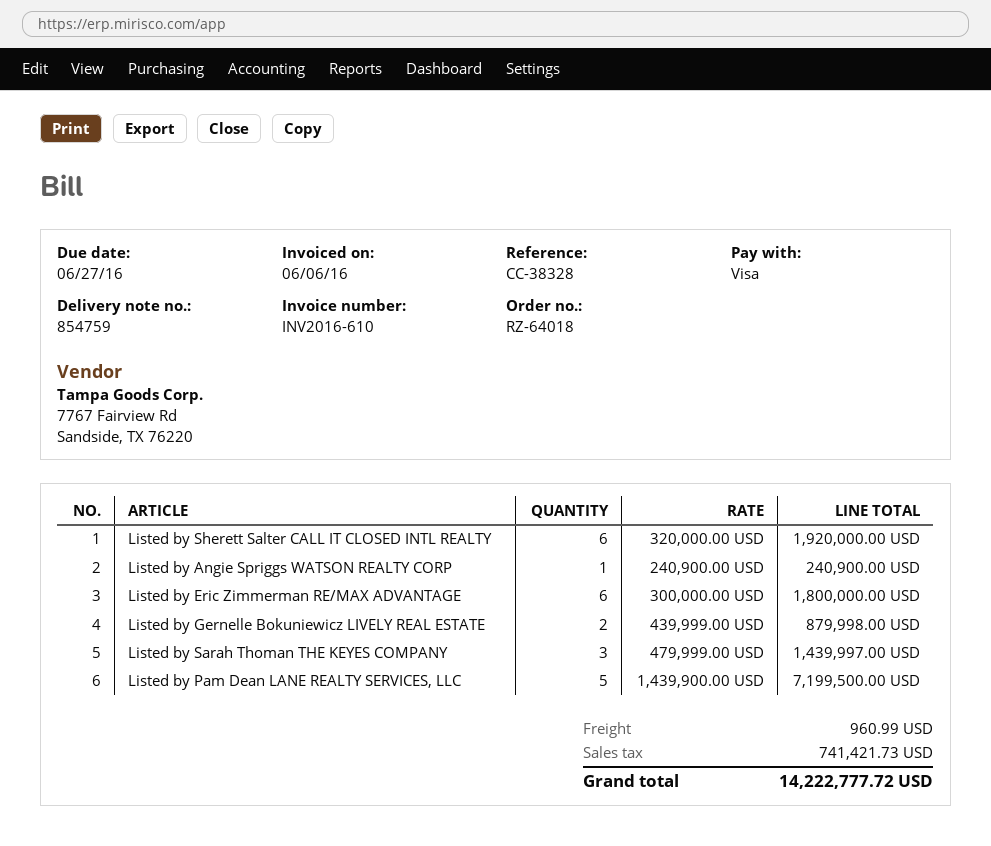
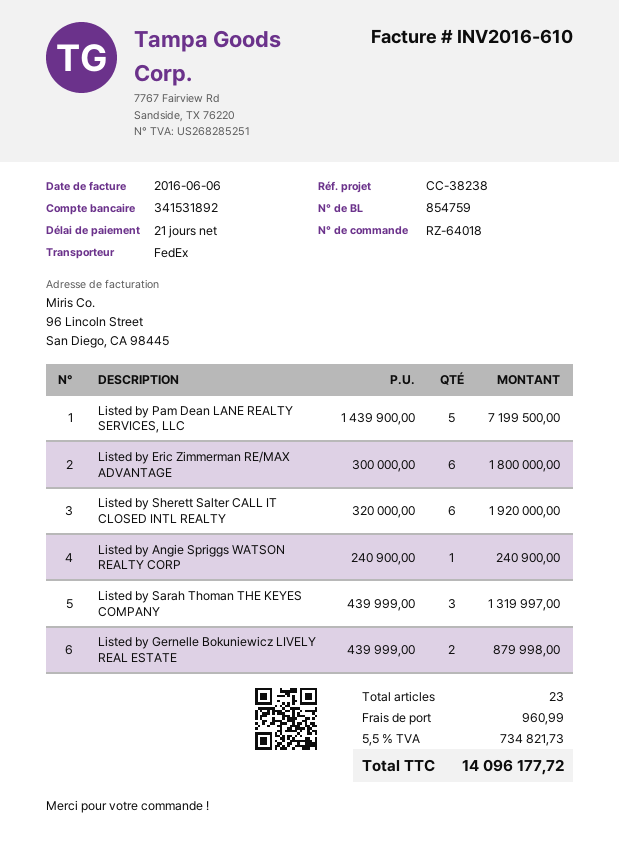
reference: CC-38328 -> CC-38238
Listed by Sarah Thoman THE KEYES COMPANY: 3 x 479999.00 = 1439997.00 -> 3 x 439999.00 = 1319997.00
tax: 741421.73 -> 734821.73
total: 14222777.72 -> 14096177.72

